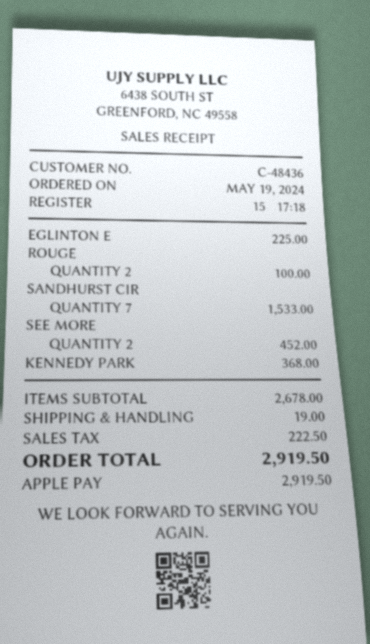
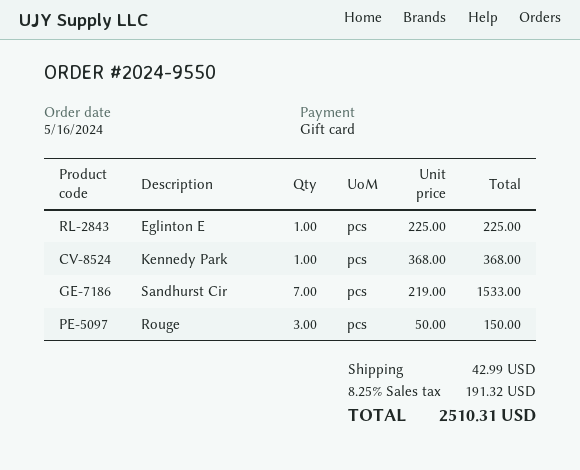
order date: 2024-05-19 -> 2024-05-16
payment method: Apple Pay -> gift card
ROUGE: 2 for 100.00 -> 3 for 150.00
SEE MORE: 2 for 452.00 -> none
shipping: 19.00 -> 42.99
tax: 222.50 -> 191.32
total: 2919.50 -> 2510.31

